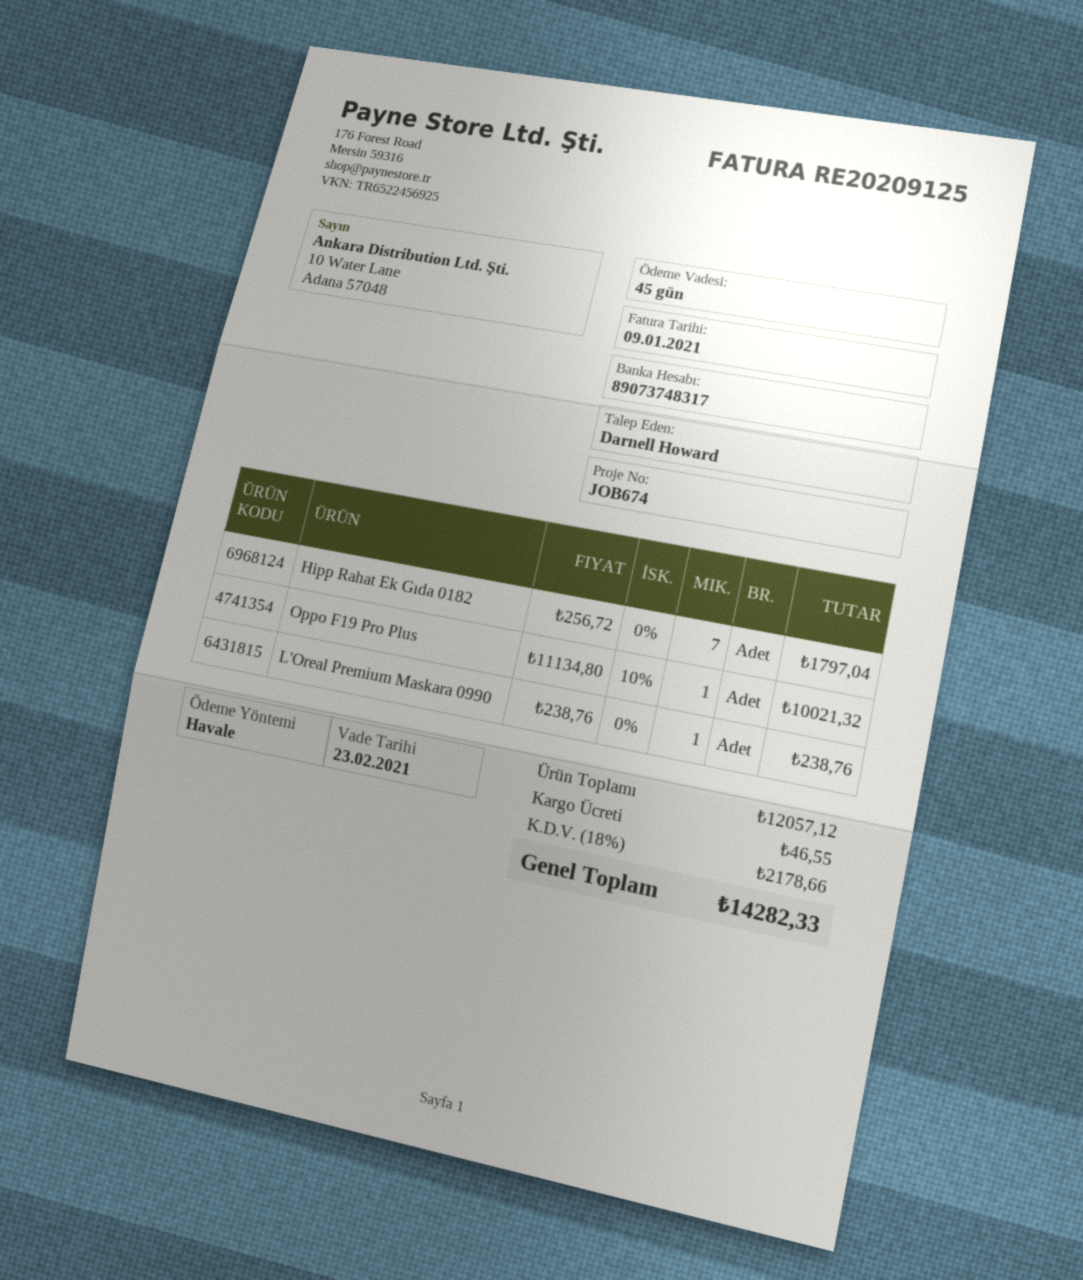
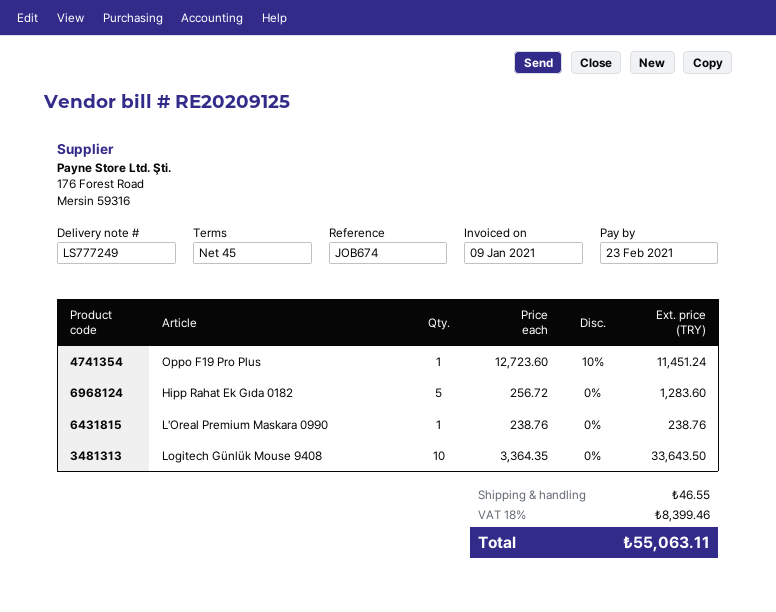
Hipp Rahat Ek Gıda 0182: 7 x 256.72 = 1797.04 -> 5 x 256.72 = 1283.60
Oppo F19 Pro Plus: 1 x 11134.80 - 10% = 10021.32 -> 1 x 12723.60 - 10% = 11451.24
Logitech Günlük Mouse 9408: none -> 10 x 3364.35 = 33643.50
tax: 18% = 2178.66 -> 18% = 8399.46
total: 14282.33 -> 55063.11

